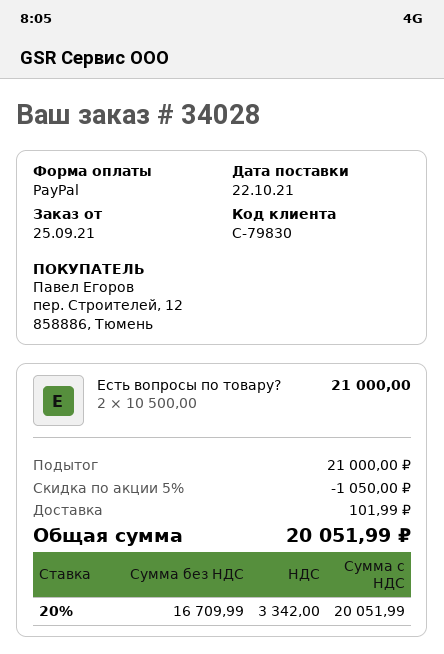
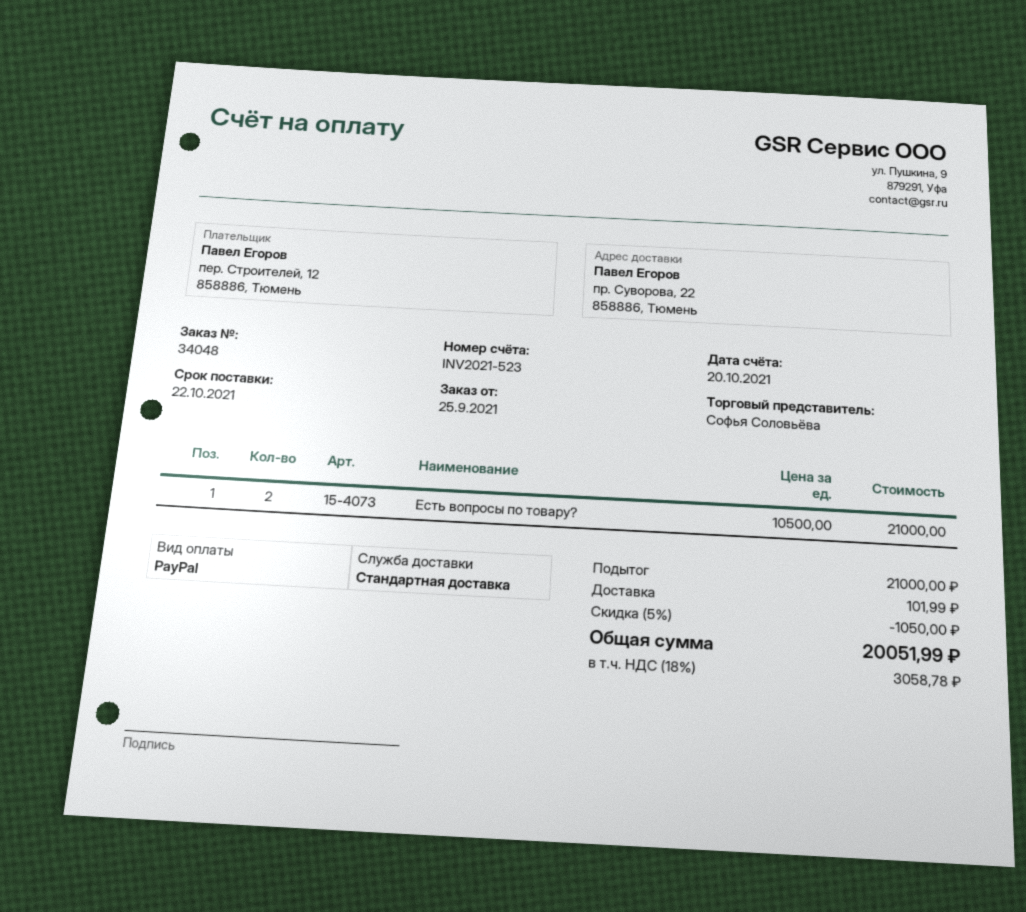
order number: 34028 -> 34048
tax: 20% = 3342.00 -> 18% = 3058.78

